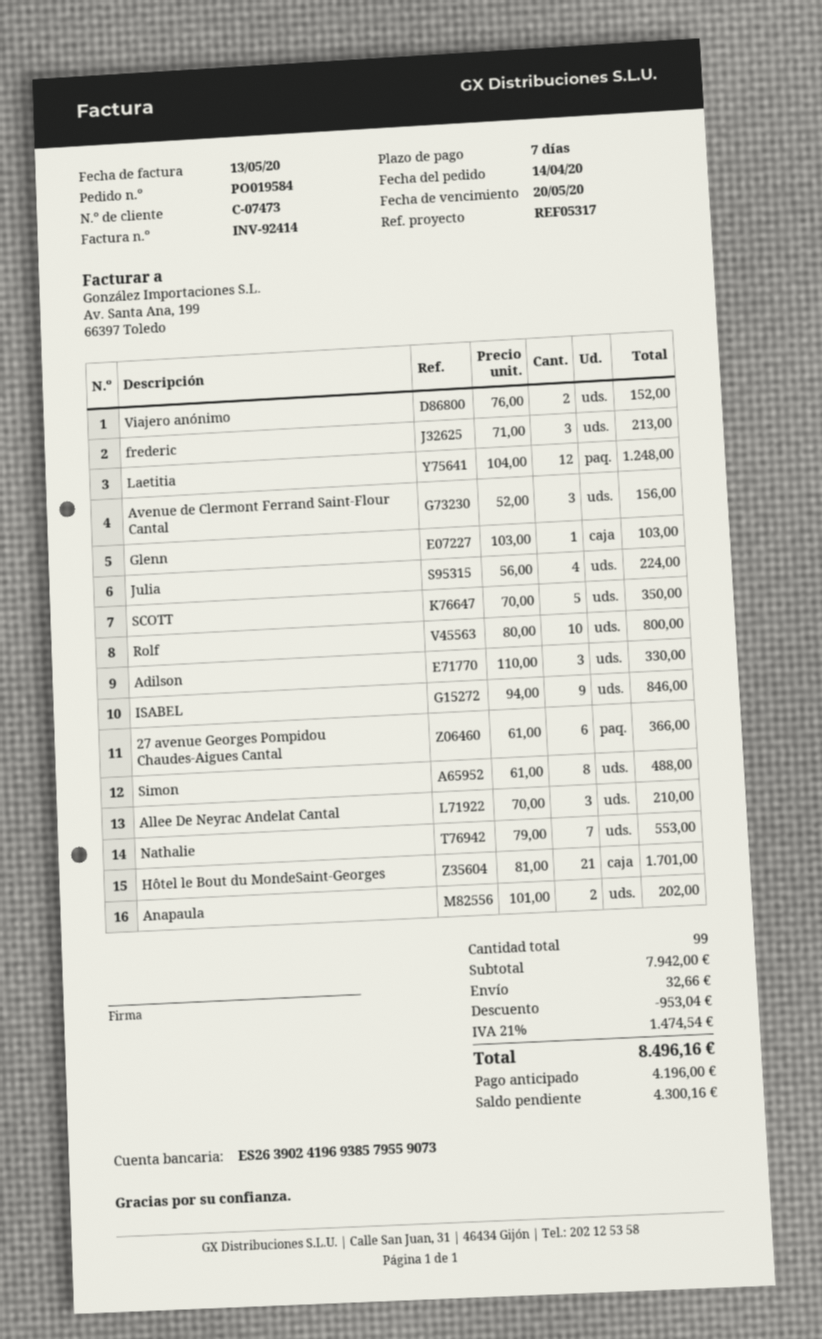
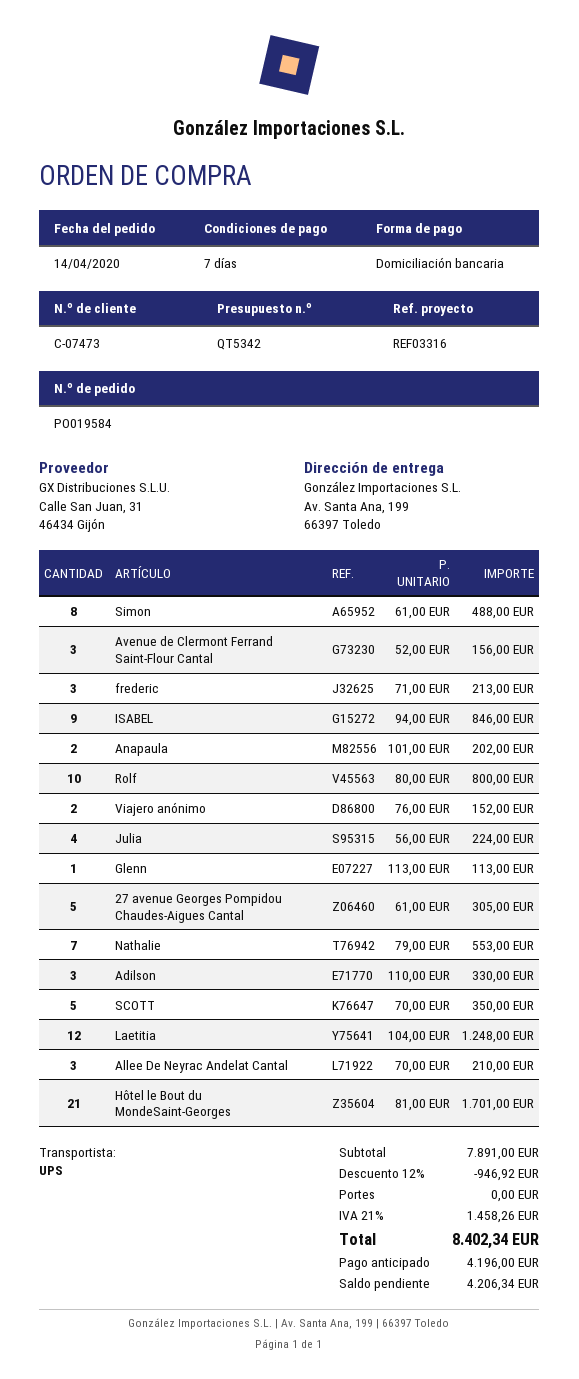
reference: REF05317 -> REF03316
Glenn: 1 x 103.00 = 103.00 -> 1 x 113.00 = 113.00
27 avenue Georges Pompidou Chaudes-Aigues Cantal: 6 x 61.00 = 366.00 -> 5 x 61.00 = 305.00
subtotal: 7942.00 -> 7891.00
discount: 953.04 -> 946.92
shipping: 32.66 -> 0.00
tax: 21% = 1474.54 -> 21% = 1458.26
total: 8496.16 -> 8402.34
balance: 4300.16 -> 4206.34

